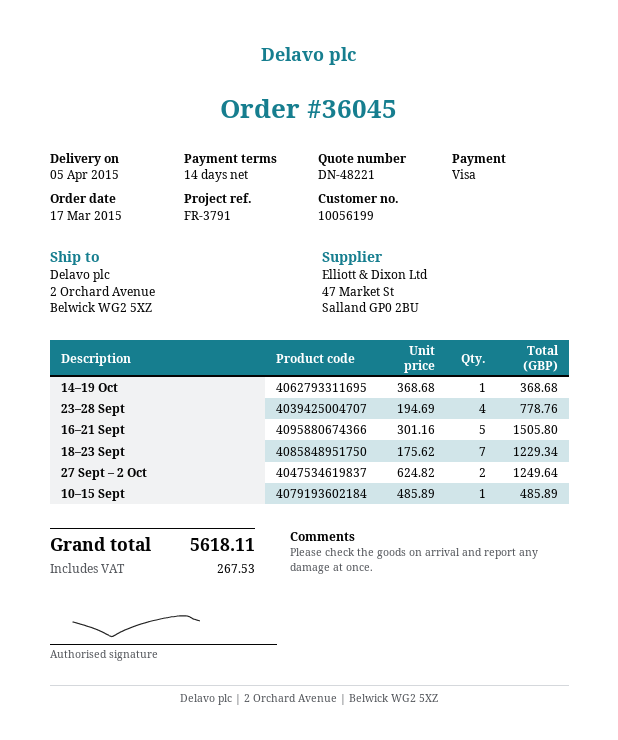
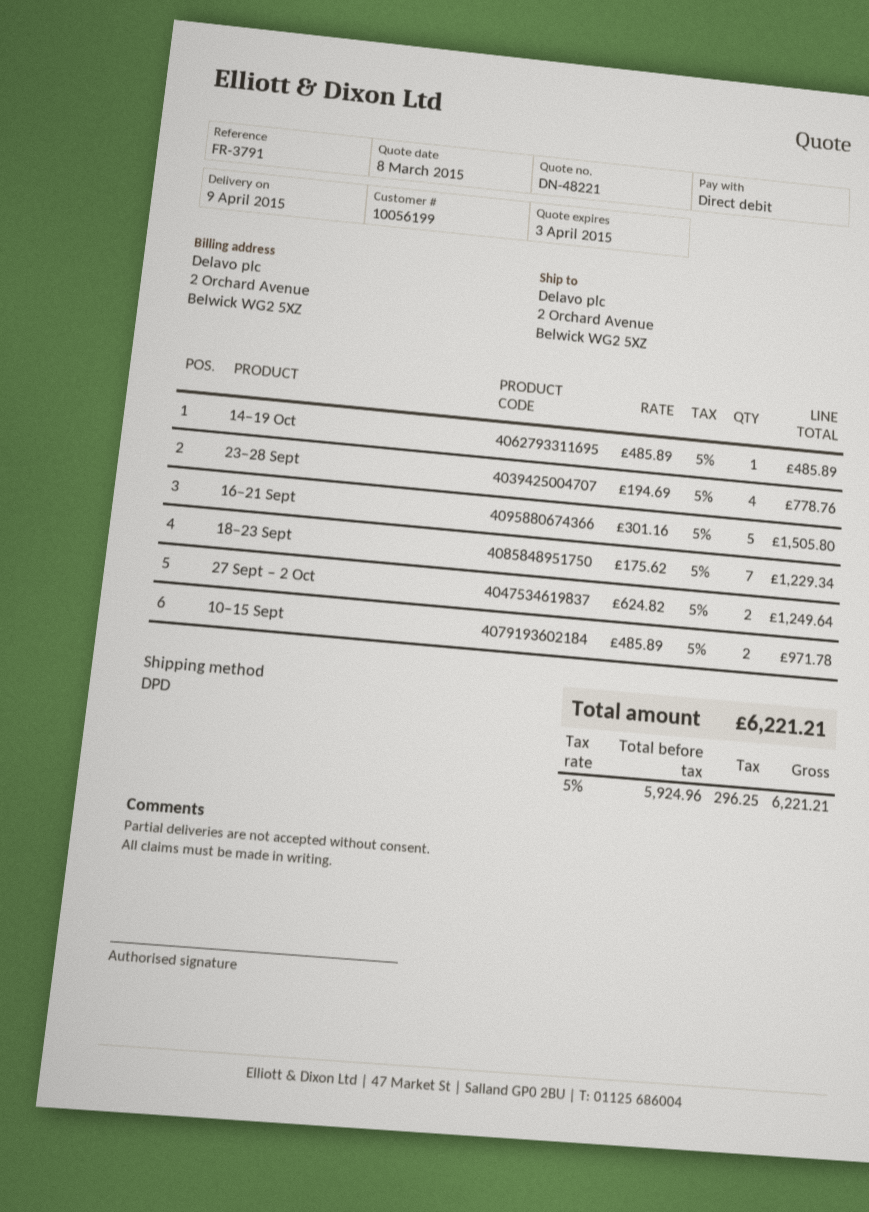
delivery date: 2015-04-05 -> 2015-04-09
payment method: Visa -> direct debit
14–19 Oct: 1 x 368.68 = 368.68 -> 1 x 485.89 = 485.89
10–15 Sept: 1 x 485.89 = 485.89 -> 2 x 485.89 = 971.78
tax: 267.53 -> 296.25
total: 5618.11 -> 6221.21

